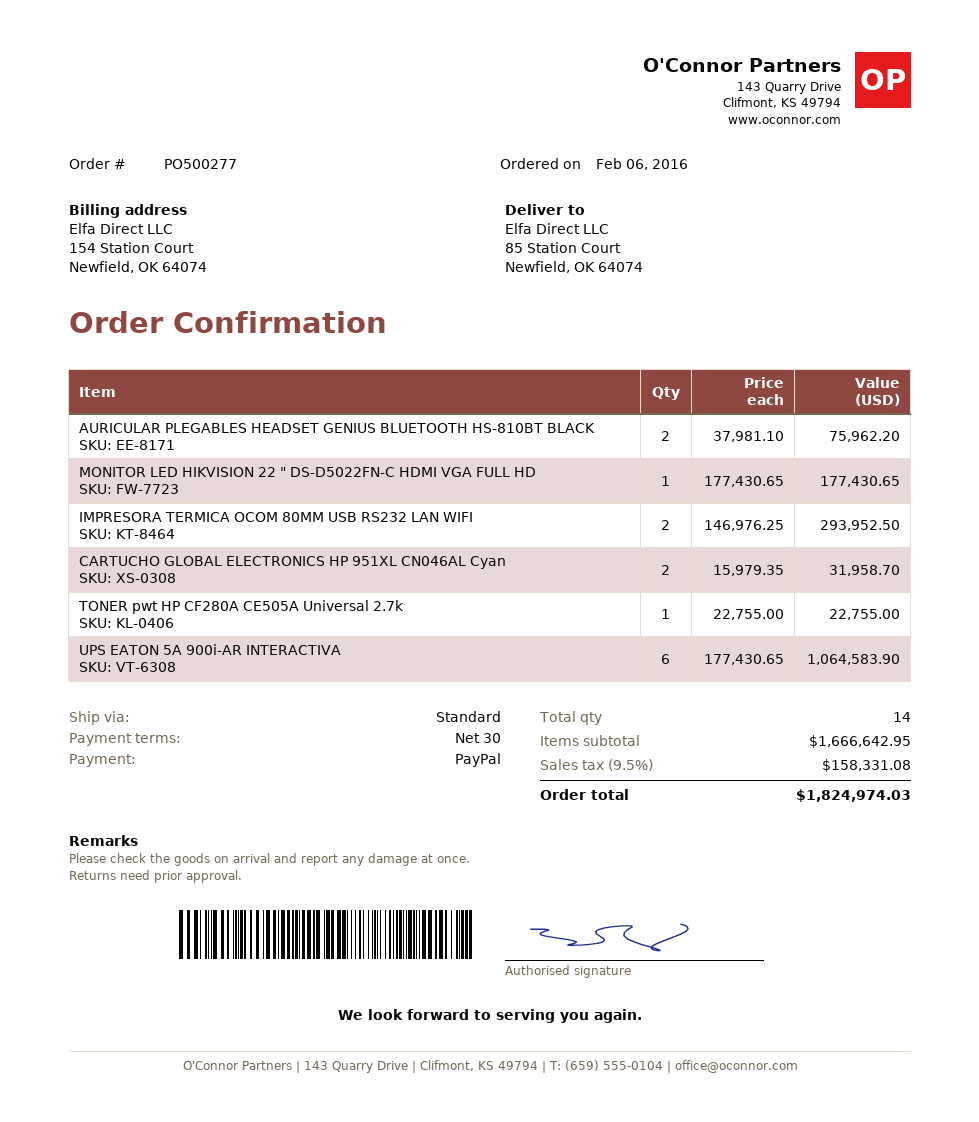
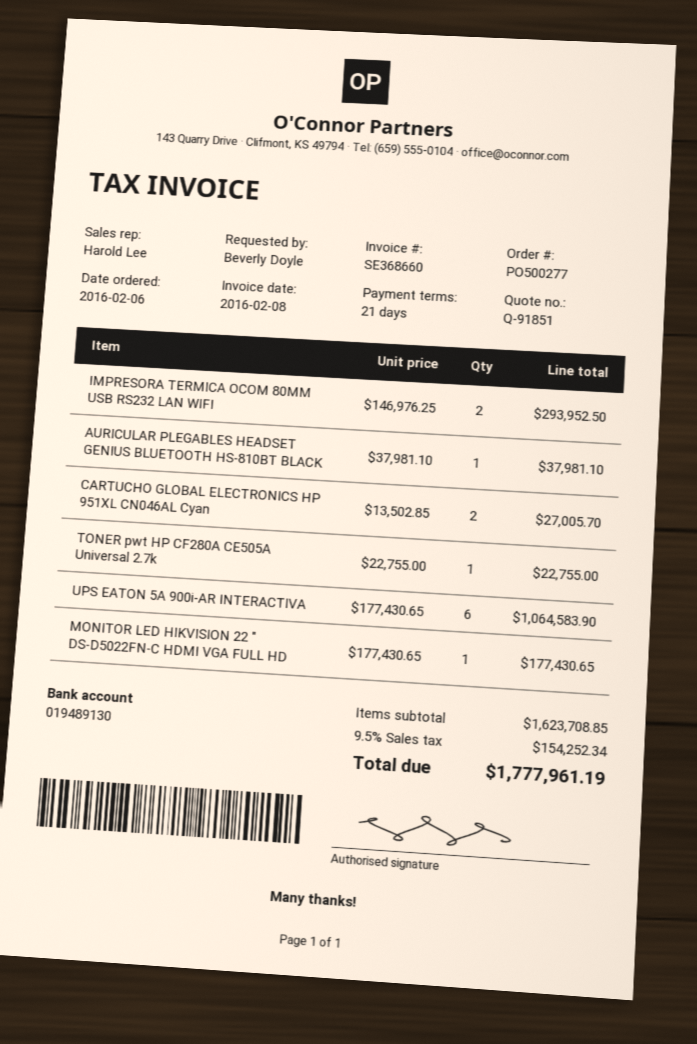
payment terms: 30 days -> 21 days
AURICULAR PLEGABLES HEADSET GENIUS BLUETOOTH HS-810BT BLACK: 2 x 37981.10 = 75962.20 -> 1 x 37981.10 = 37981.10
CARTUCHO GLOBAL ELECTRONICS HP 951XL CN046AL Cyan: 2 x 15979.35 = 31958.70 -> 2 x 13502.85 = 27005.70
subtotal: 1666642.95 -> 1623708.85
tax: 9.5% = 158331.08 -> 9.5% = 154252.34
total: 1824974.03 -> 1777961.19

